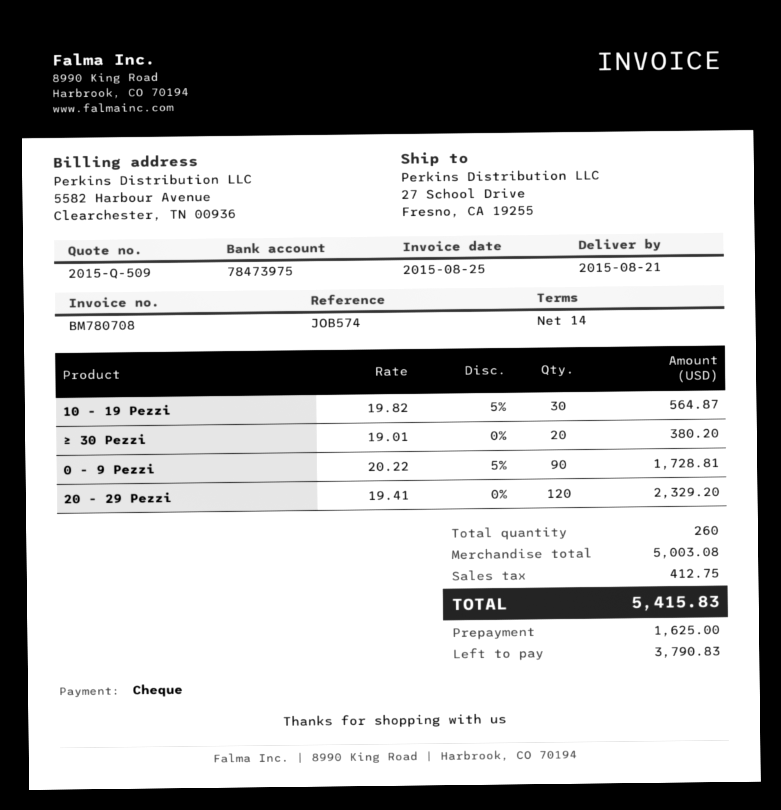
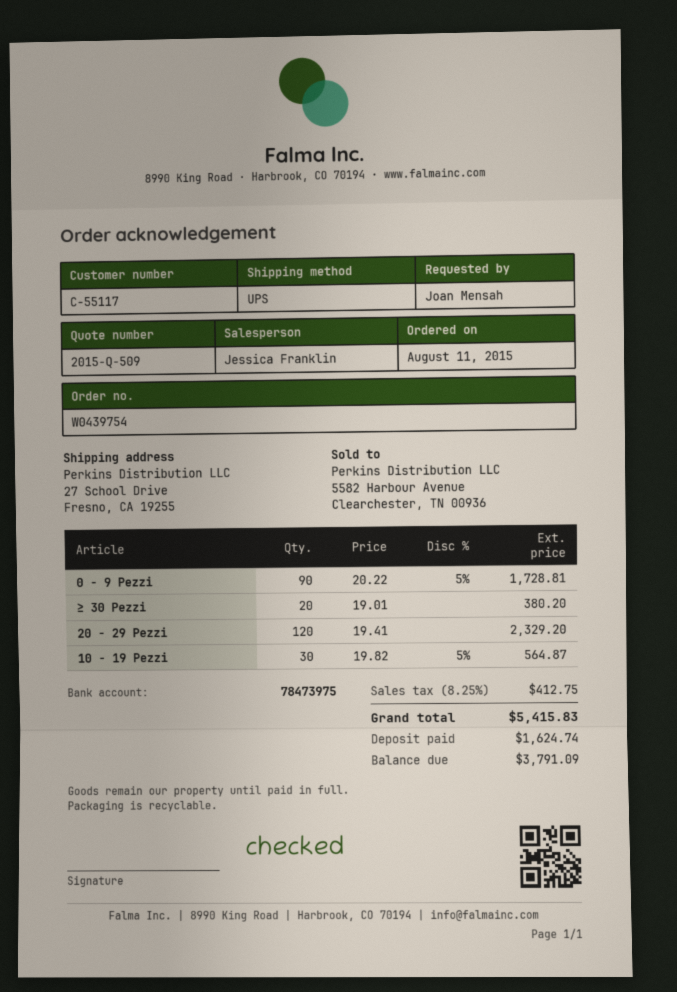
deposit: 1625.00 -> 1624.74
balance: 3790.83 -> 3791.09

